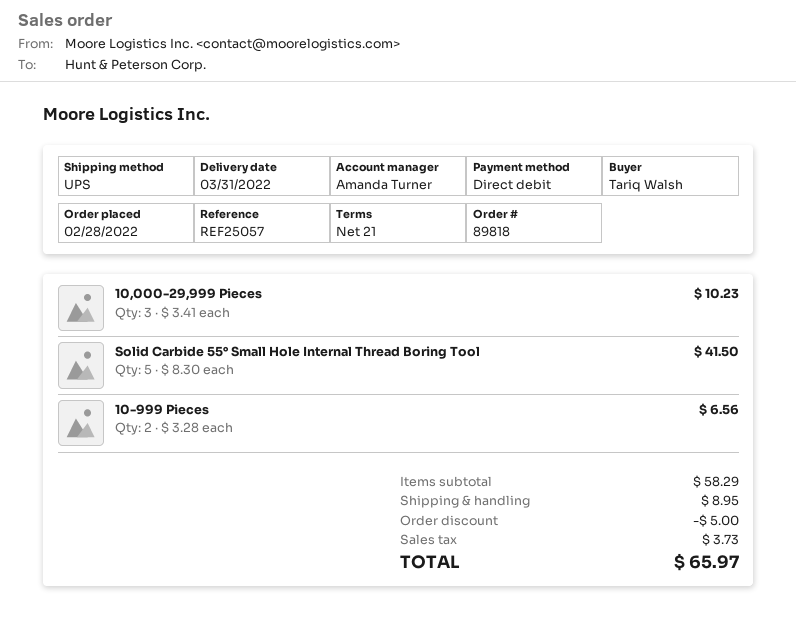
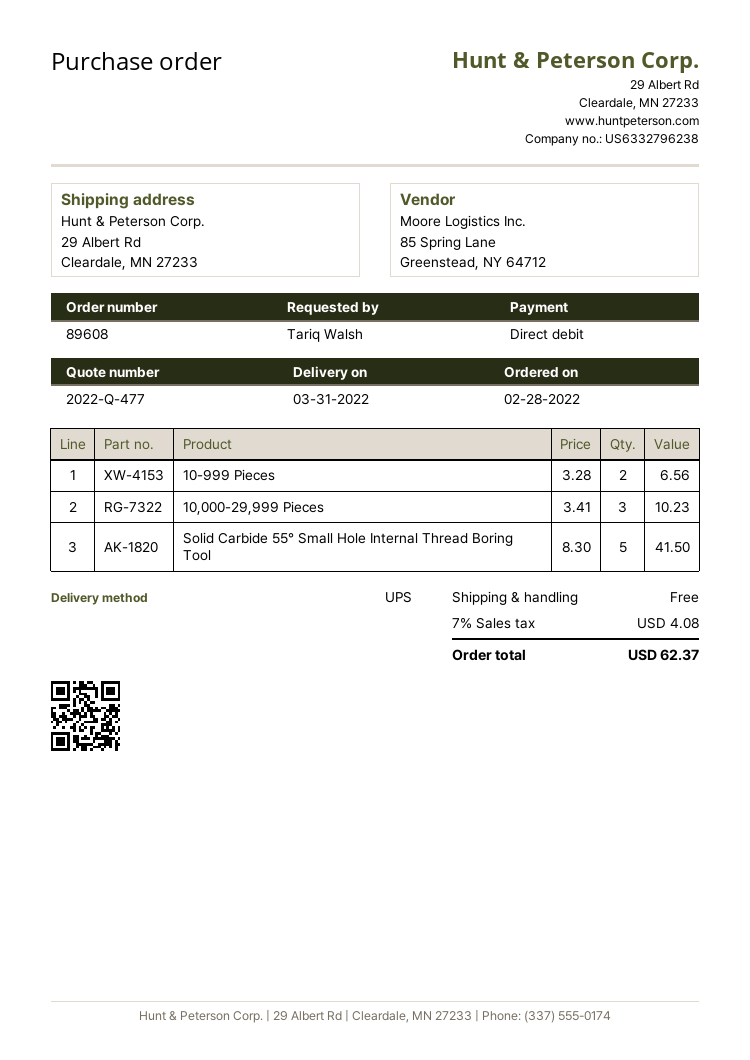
order number: 89818 -> 89608
discount: 5.00 -> none
shipping: 8.95 -> 0.00
tax: 3.73 -> 4.08
total: 65.97 -> 62.37

